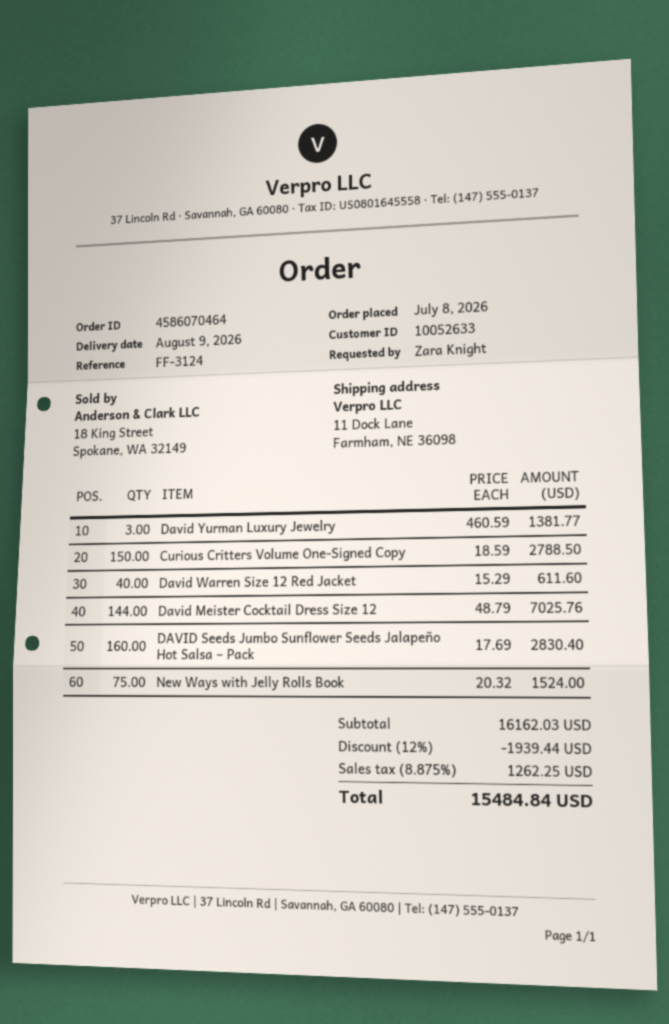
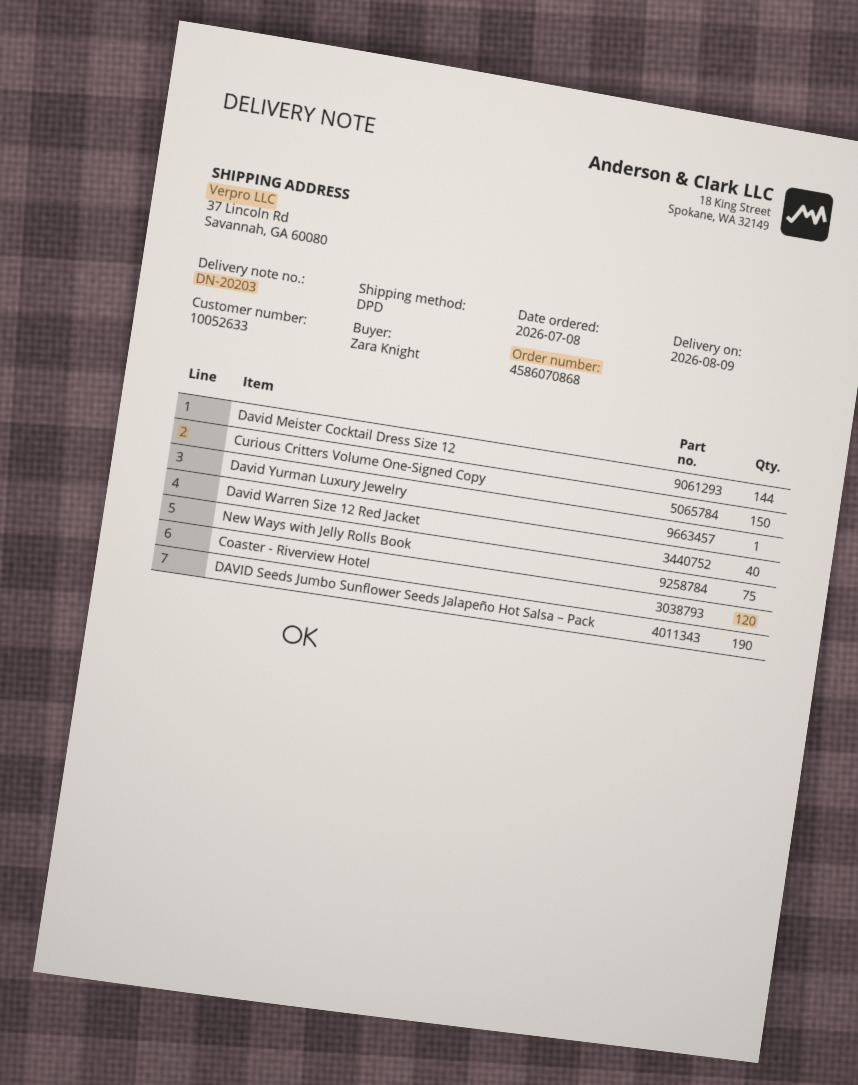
order number: 4586070464 -> 4586070868
ship to: 11 Dock Lane, Farmham, NE 36098 -> 37 Lincoln Rd, Savannah, GA 60080
David Yurman Luxury Jewelry: 3 -> 1
DAVID Seeds Jumbo Sunflower Seeds Jalapeño Hot Salsa – Pack: 160 -> 190
Coaster - Riverview Hotel: none -> 120

